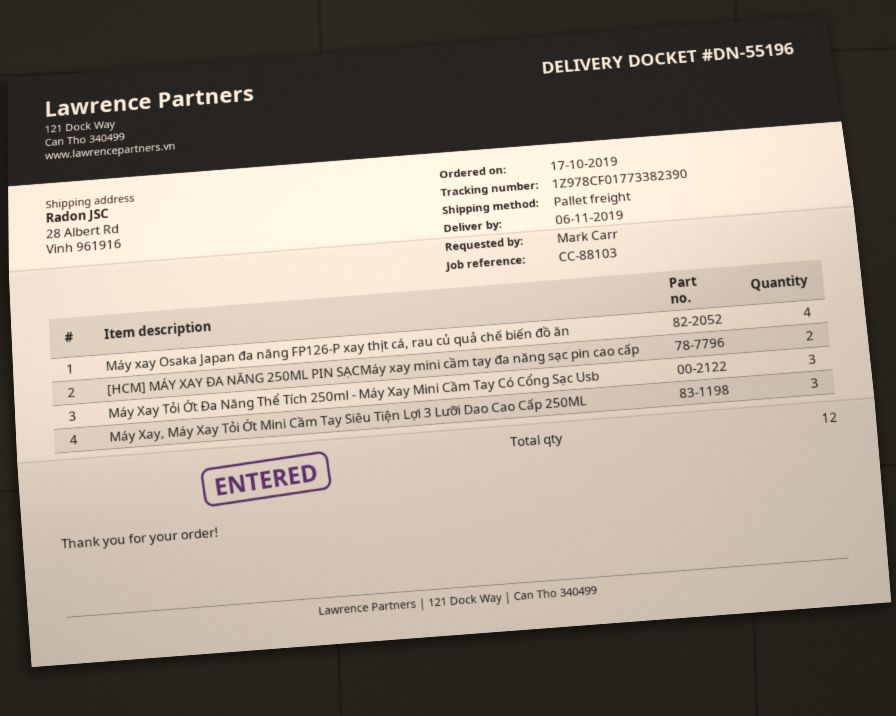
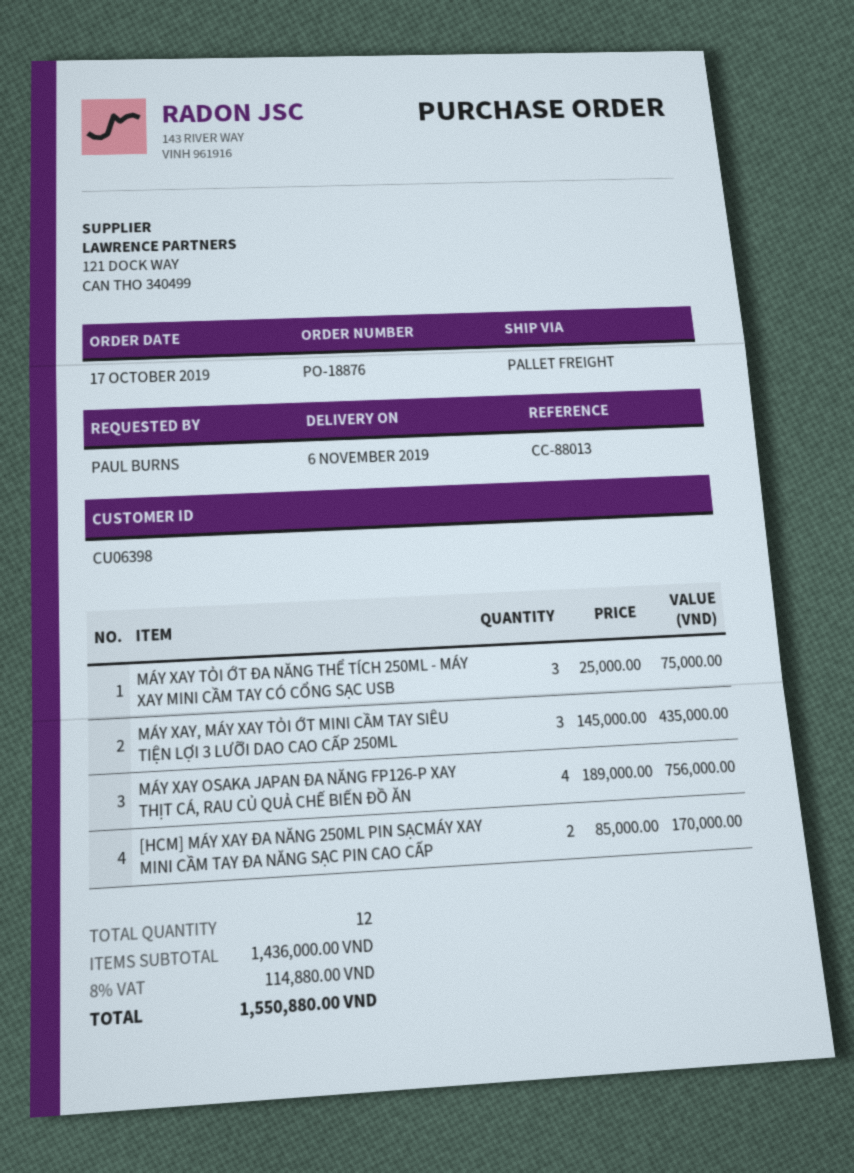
reference: CC-88103 -> CC-88013
ordered by: Mark Carr -> PAUL BURNS

